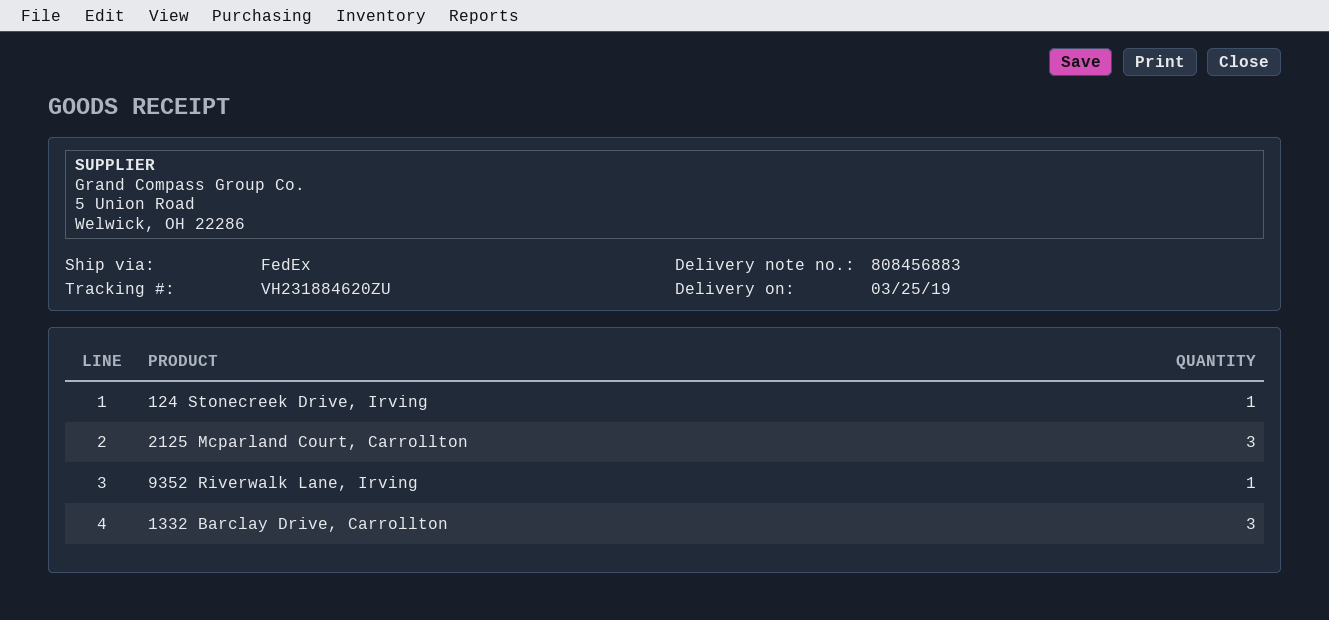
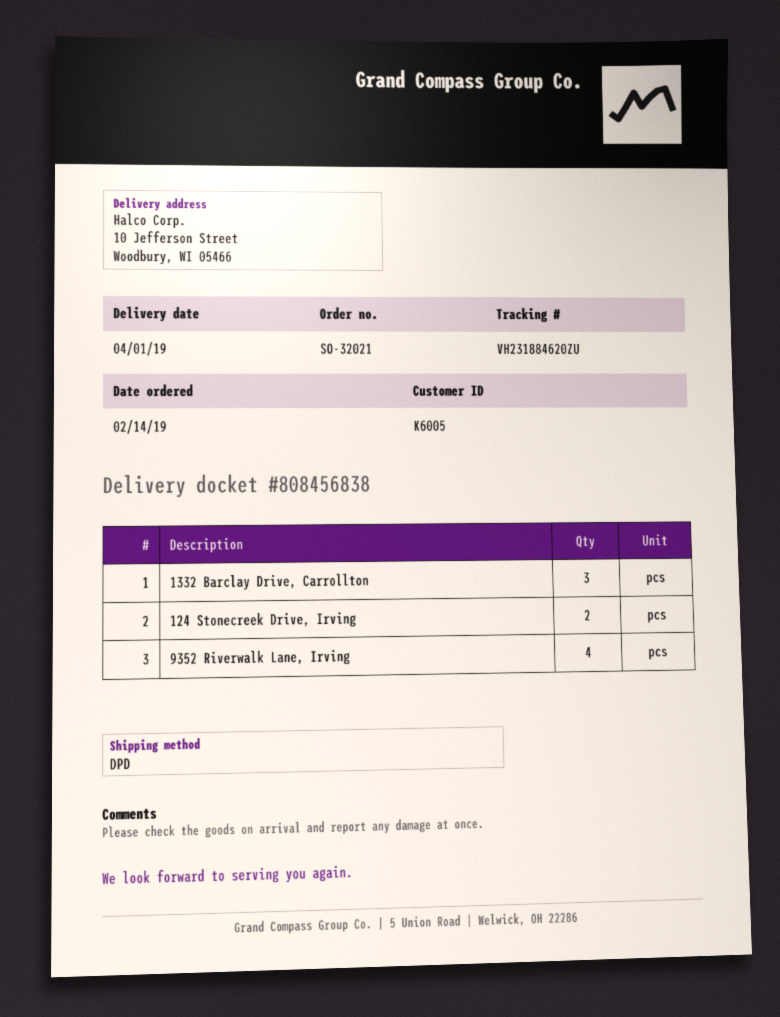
delivery note number: 808456883 -> 808456838
delivery date: 2019-03-25 -> 2019-04-01
shipping method: FedEx -> DPD
124 Stonecreek Drive, Irving: 1 -> 2
2125 Mcparland Court, Carrollton: 3 -> none
9352 Riverwalk Lane, Irving: 1 -> 4

